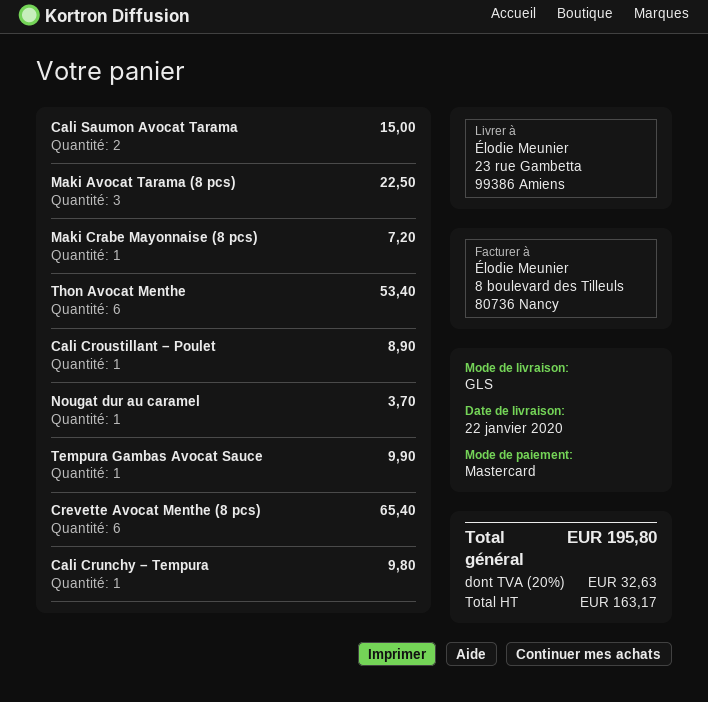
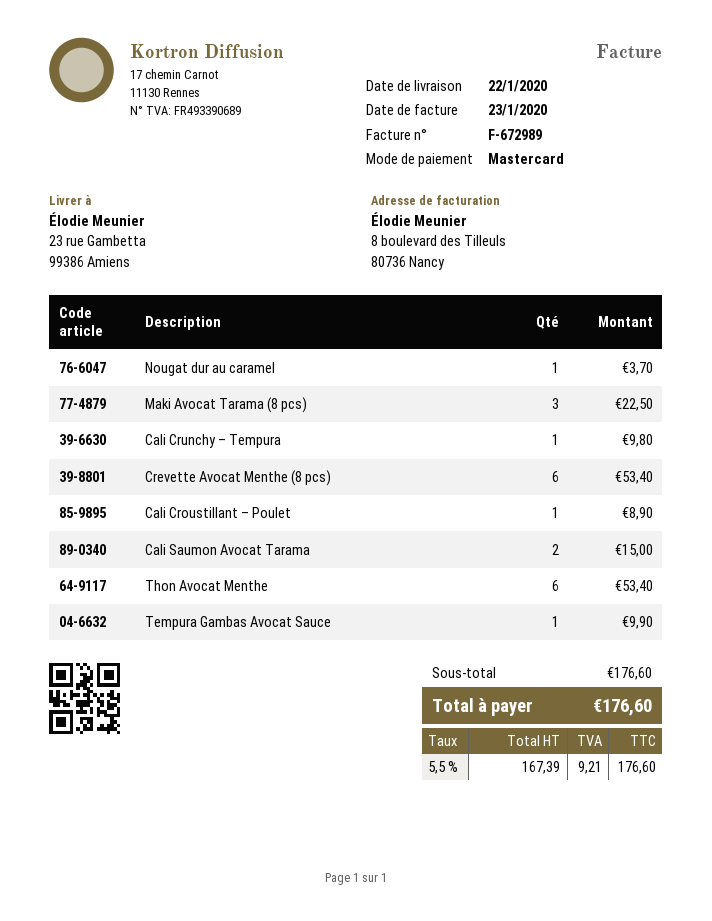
Maki Crabe Mayonnaise (8 pcs): 1 for 7.20 -> none
Crevette Avocat Menthe (8 pcs): 6 for 65.40 -> 6 for 53.40
net: 163.17 -> 167.39
tax: 20% = 32.63 -> 5.5% = 9.21
total: 195.80 -> 176.60

